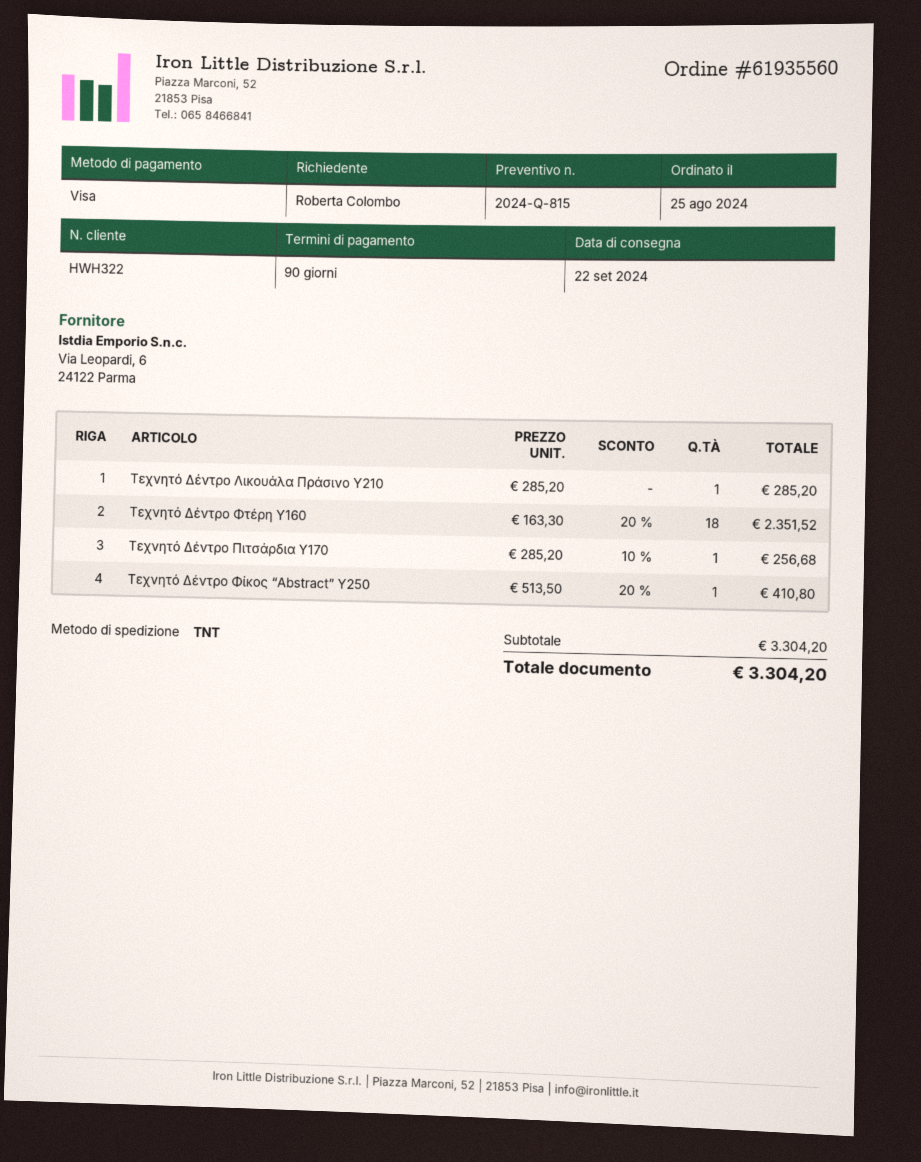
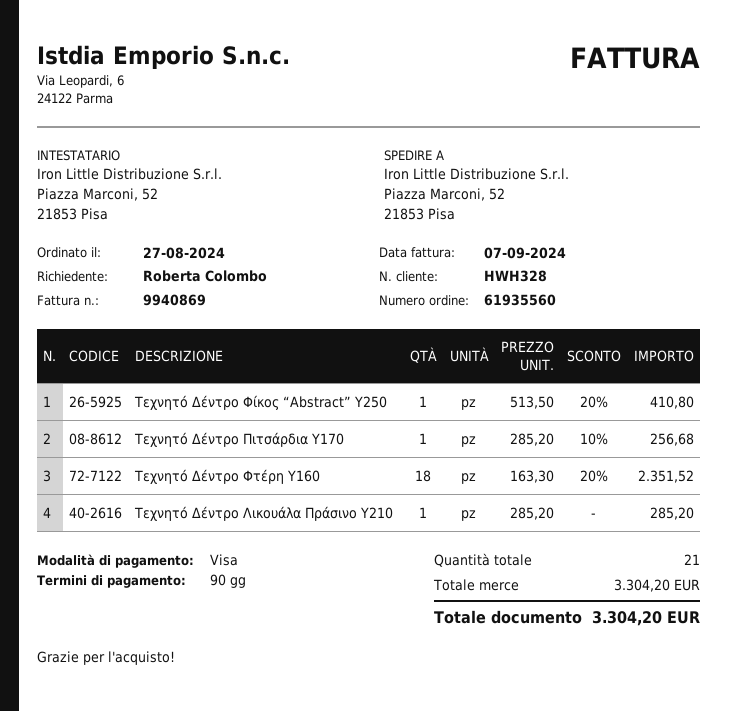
order date: 2024-08-25 -> 2024-08-27
customer number: HWH322 -> HWH328

